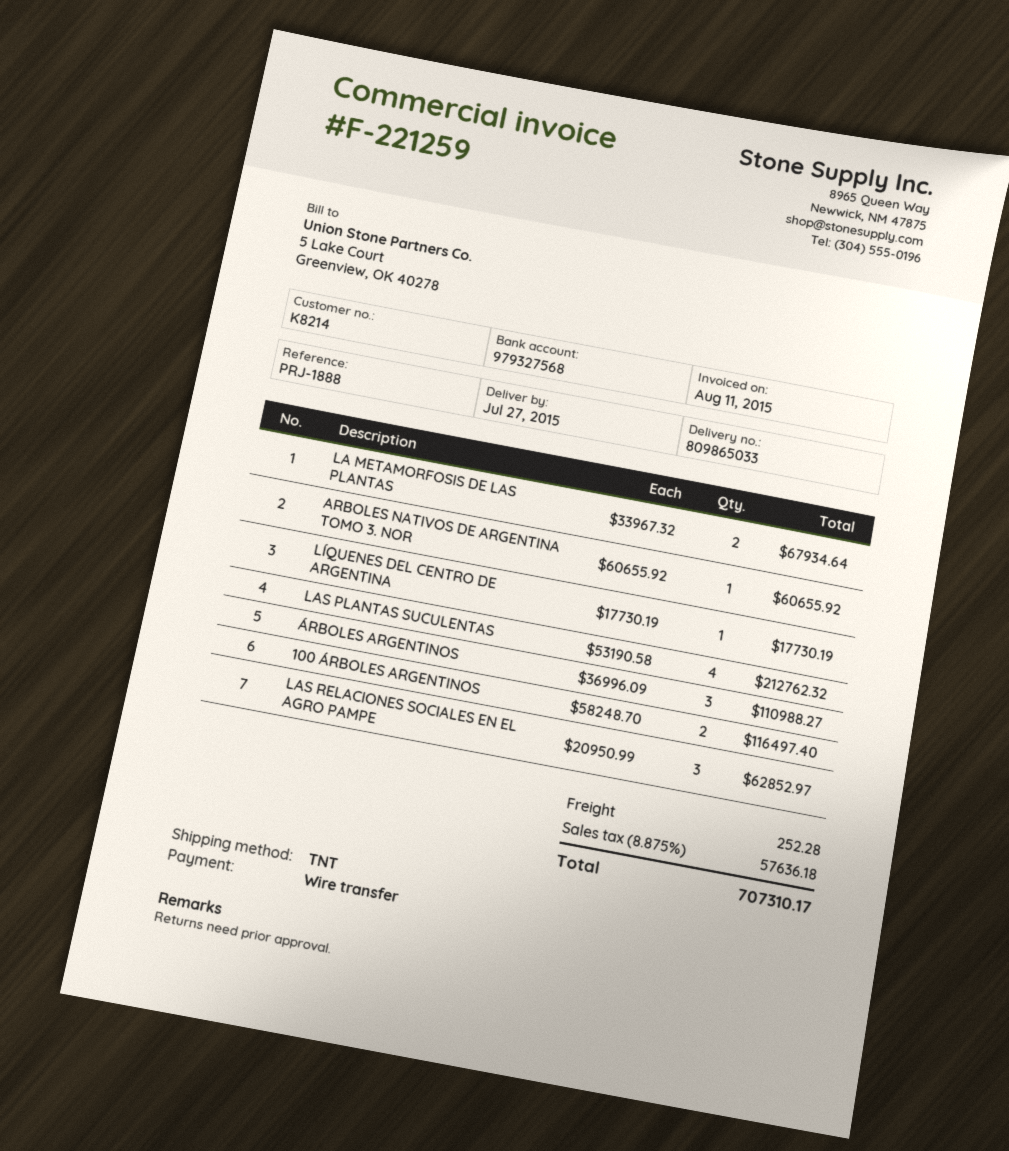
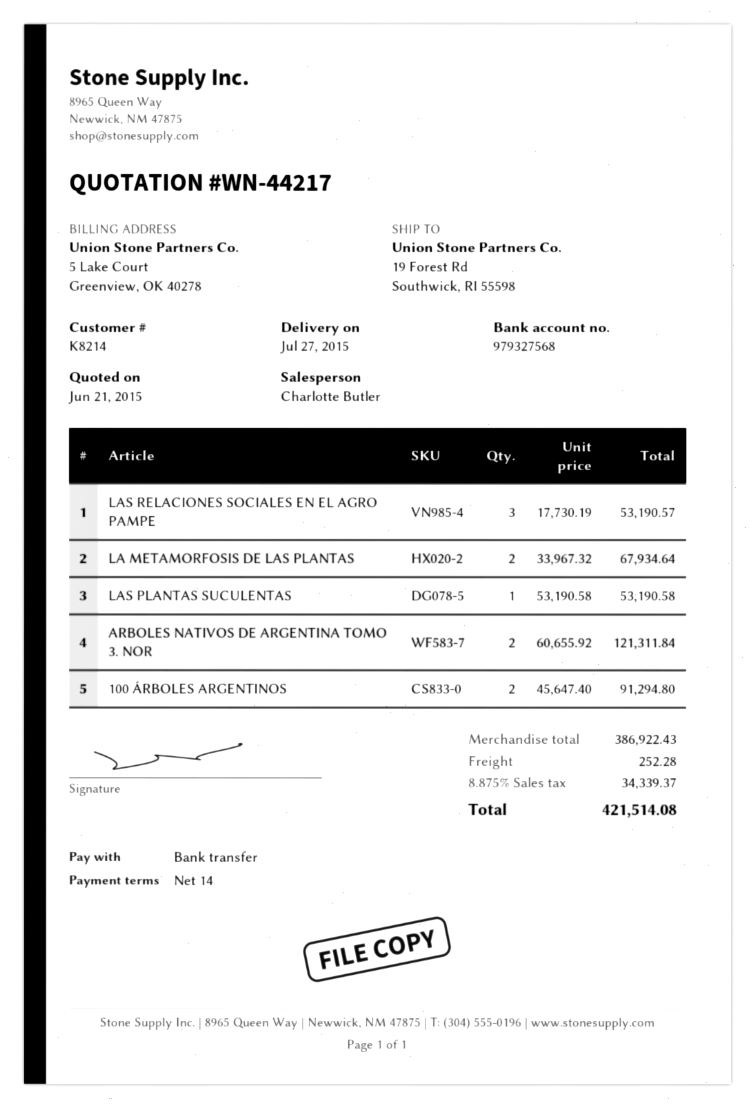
ARBOLES NATIVOS DE ARGENTINA TOMO 3. NOR: 1 x 60655.92 = 60655.92 -> 2 x 60655.92 = 121311.84
LÍQUENES DEL CENTRO DE ARGENTINA: 1 x 17730.19 = 17730.19 -> none
LAS PLANTAS SUCULENTAS: 4 x 53190.58 = 212762.32 -> 1 x 53190.58 = 53190.58
ÁRBOLES ARGENTINOS: 3 x 36996.09 = 110988.27 -> none
100 ÁRBOLES ARGENTINOS: 2 x 58248.70 = 116497.40 -> 2 x 45647.40 = 91294.80
LAS RELACIONES SOCIALES EN EL AGRO PAMPE: 3 x 20950.99 = 62852.97 -> 3 x 17730.19 = 53190.57
tax: 8.875% = 57636.18 -> 8.875% = 34339.37
total: 707310.17 -> 421514.08

